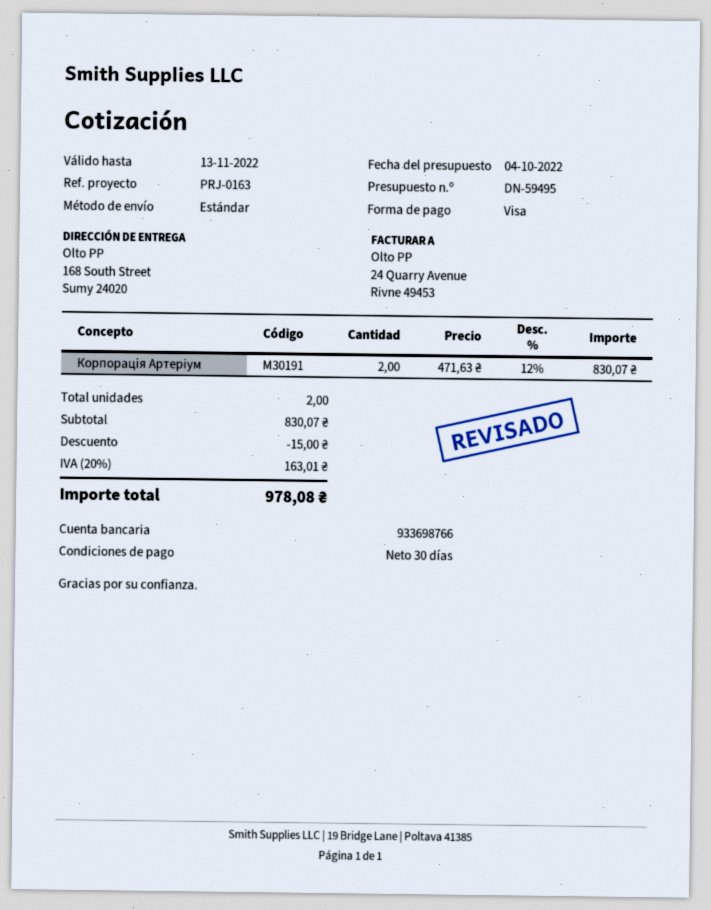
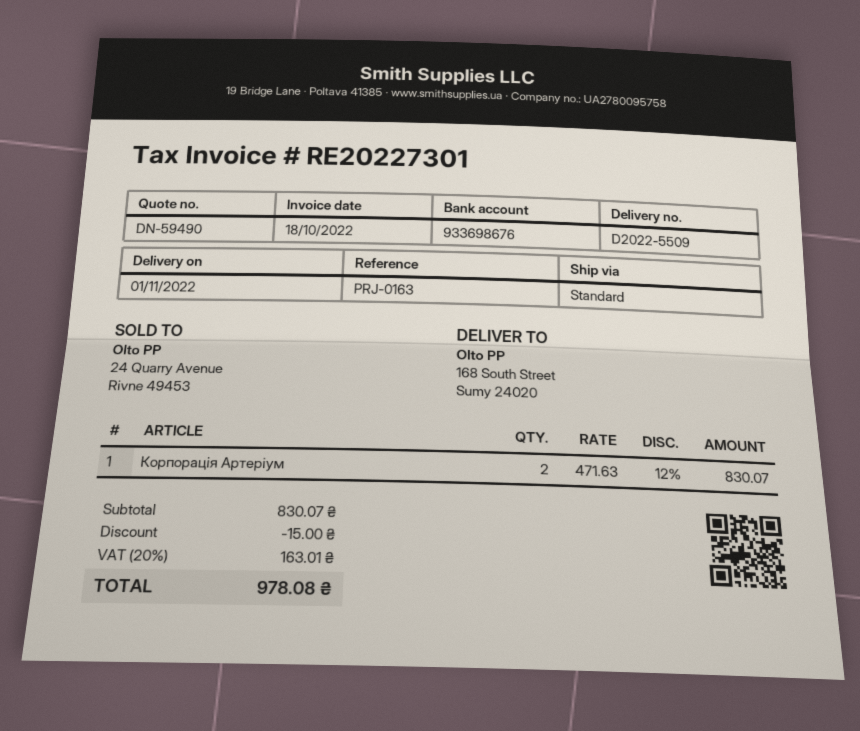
quote number: DN-59495 -> DN-59490
bank account: 933698766 -> 933698676

